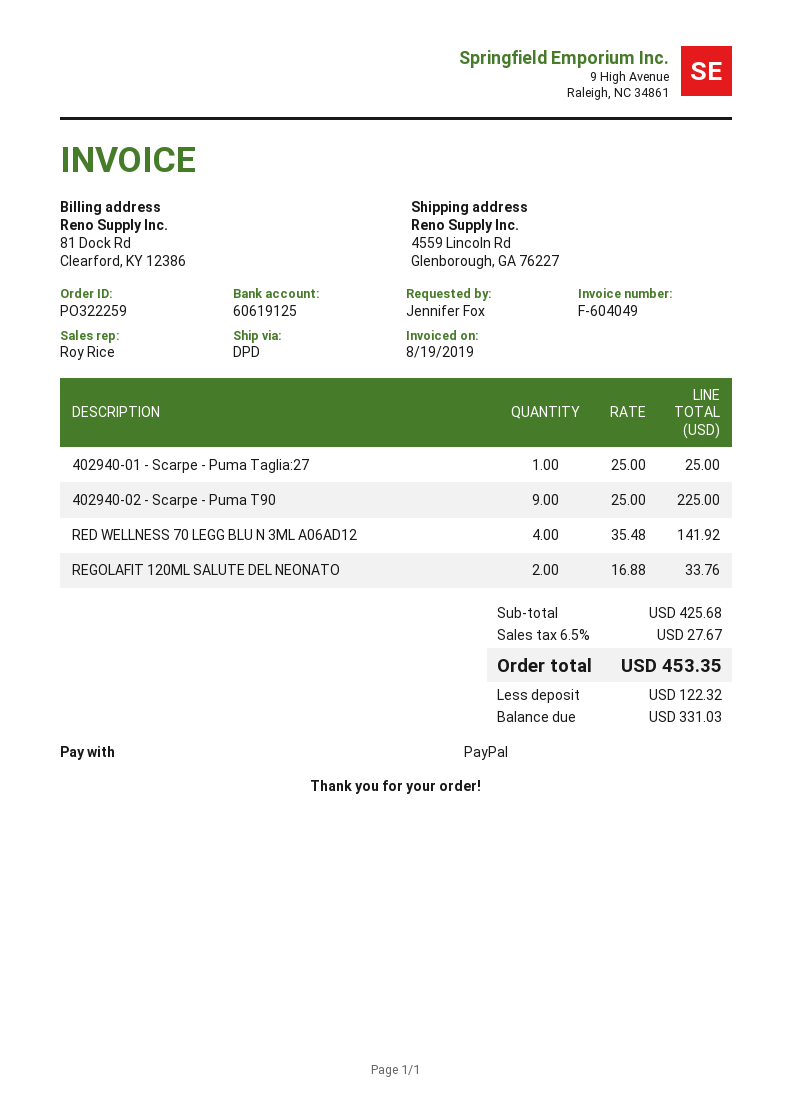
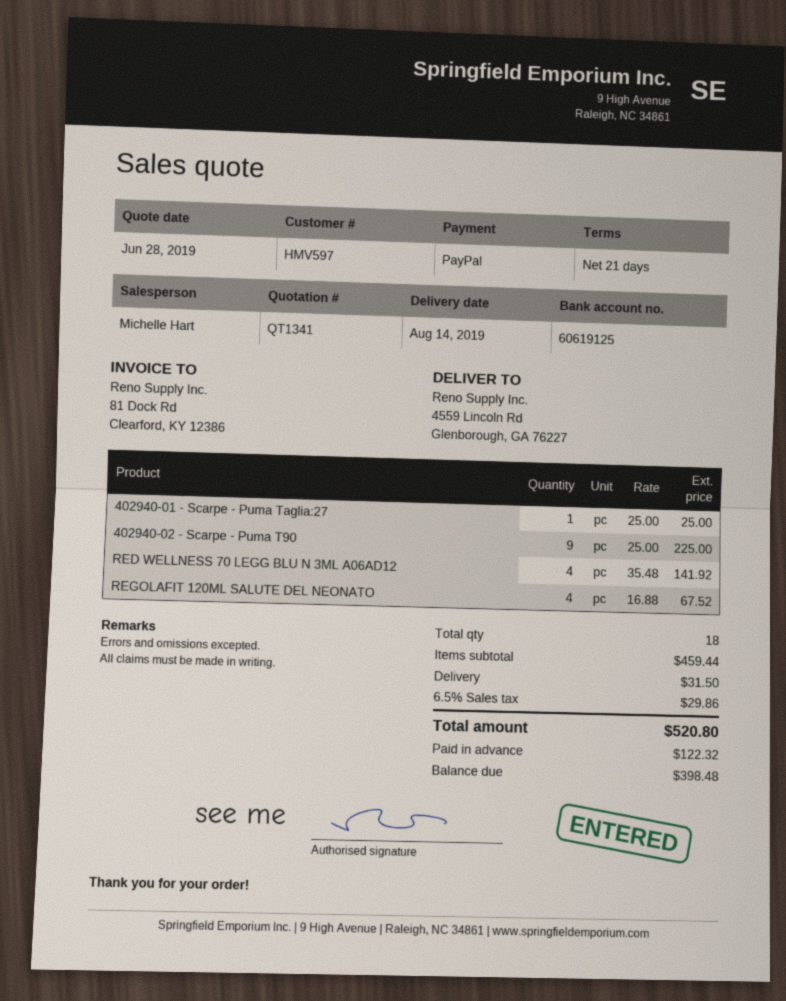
sales rep: Roy Rice -> Michelle Hart
REGOLAFIT 120ML SALUTE DEL NEONATO: 2 x 16.88 = 33.76 -> 4 x 16.88 = 67.52
subtotal: 425.68 -> 459.44
shipping: none -> 31.50
tax: 6.5% = 27.67 -> 6.5% = 29.86
total: 453.35 -> 520.80
balance: 331.03 -> 398.48

